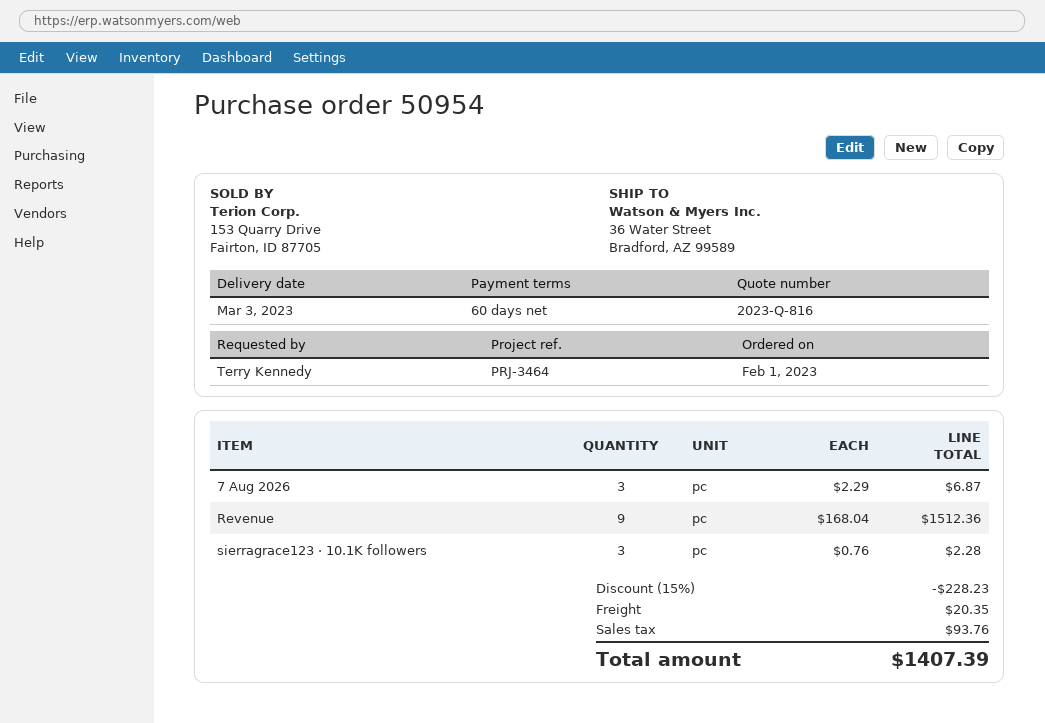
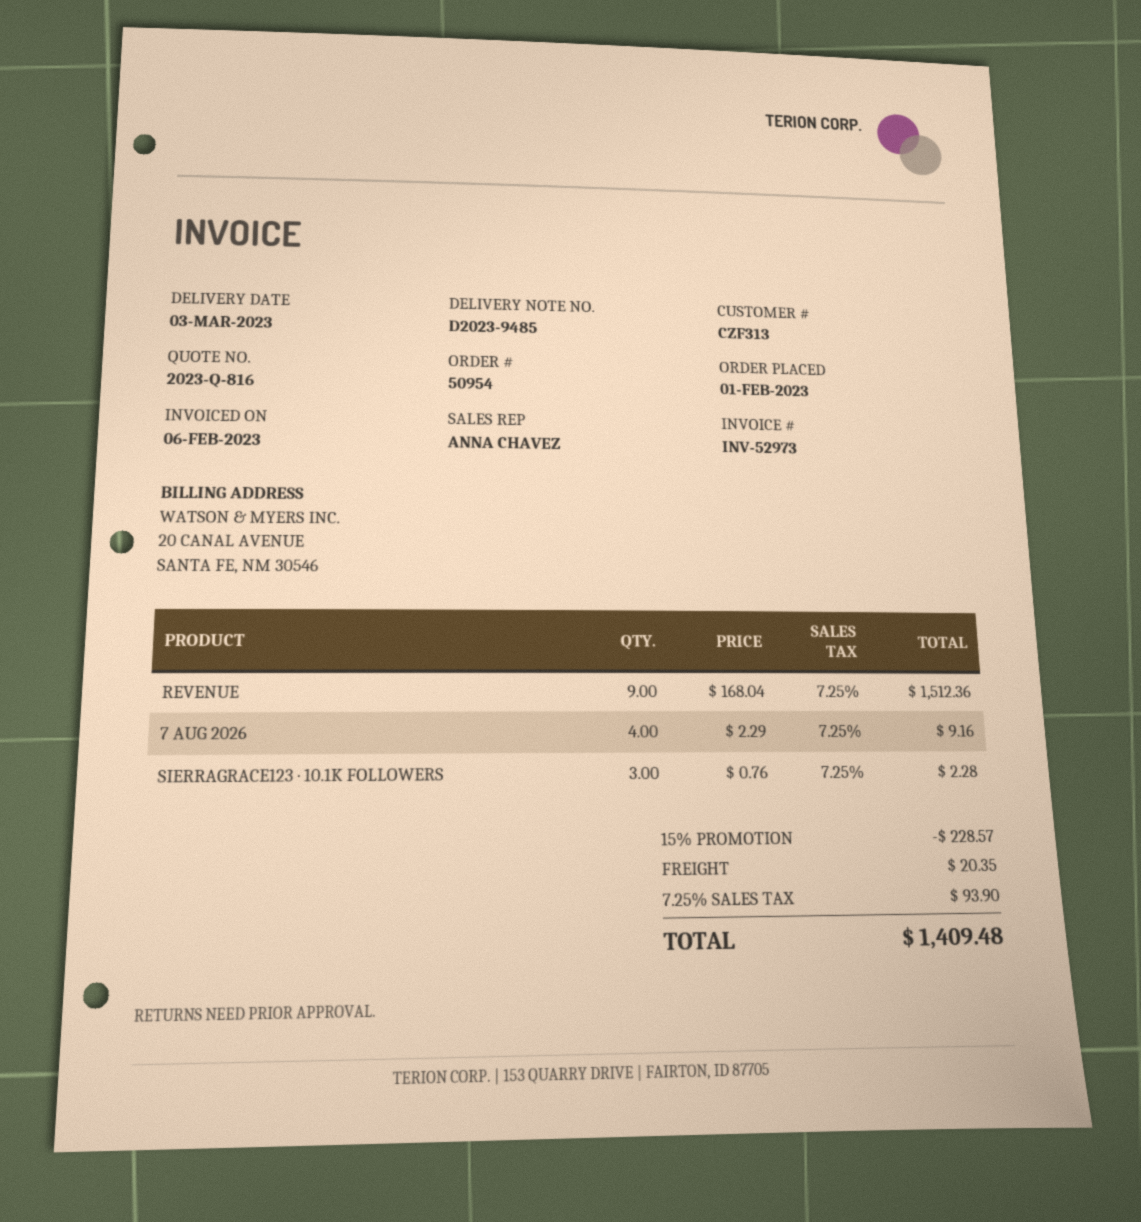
7 Aug 2026: 3 x 2.29 = 6.87 -> 4 x 2.29 = 9.16
discount: 15% = 228.23 -> 15% = 228.57
tax: 93.76 -> 93.90
total: 1407.39 -> 1409.48

